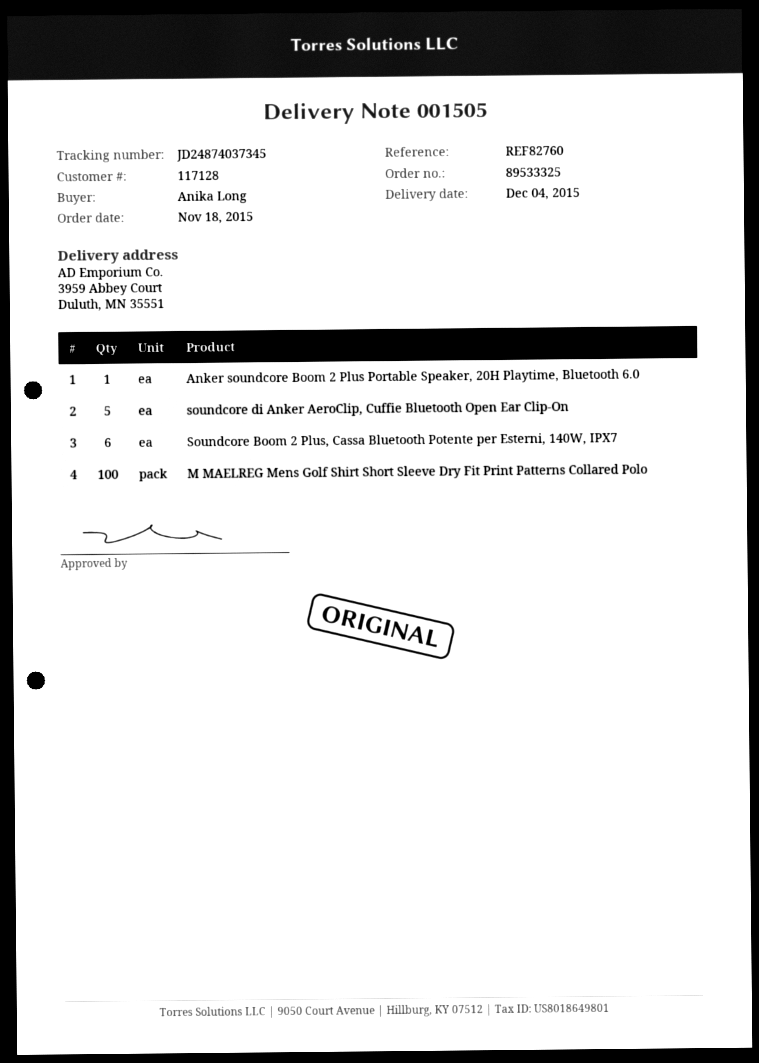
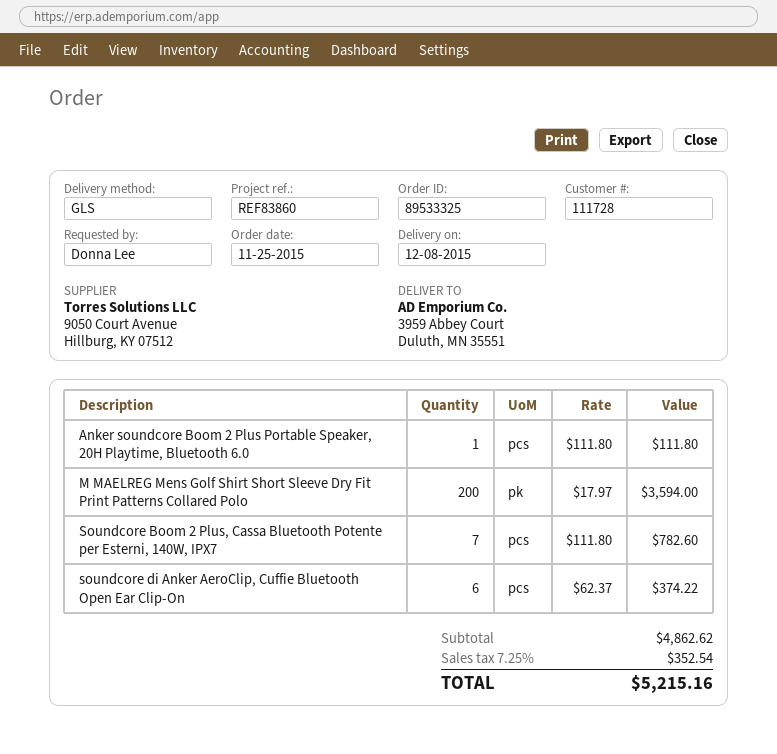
order date: 2015-11-18 -> 2015-11-25
delivery date: 2015-12-04 -> 2015-12-08
customer number: 117128 -> 111728
reference: REF82760 -> REF83860
ordered by: Anika Long -> Donna Lee
soundcore di Anker AeroClip, Cuffie Bluetooth Open Ear Clip-On: 5 -> 6
Soundcore Boom 2 Plus, Cassa Bluetooth Potente per Esterni, 140W, IPX7: 6 -> 7
M MAELREG Mens Golf Shirt Short Sleeve Dry Fit Print Patterns Collared Polo: 100 -> 200

